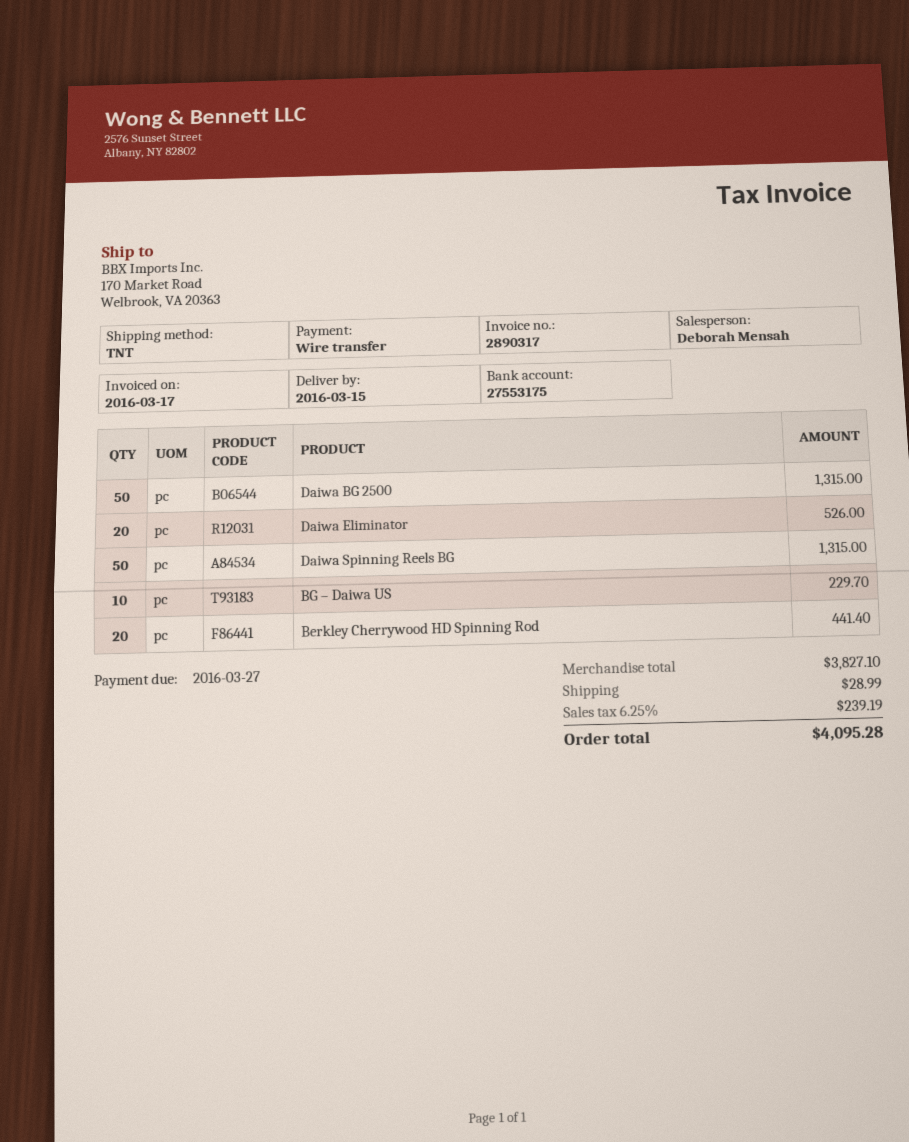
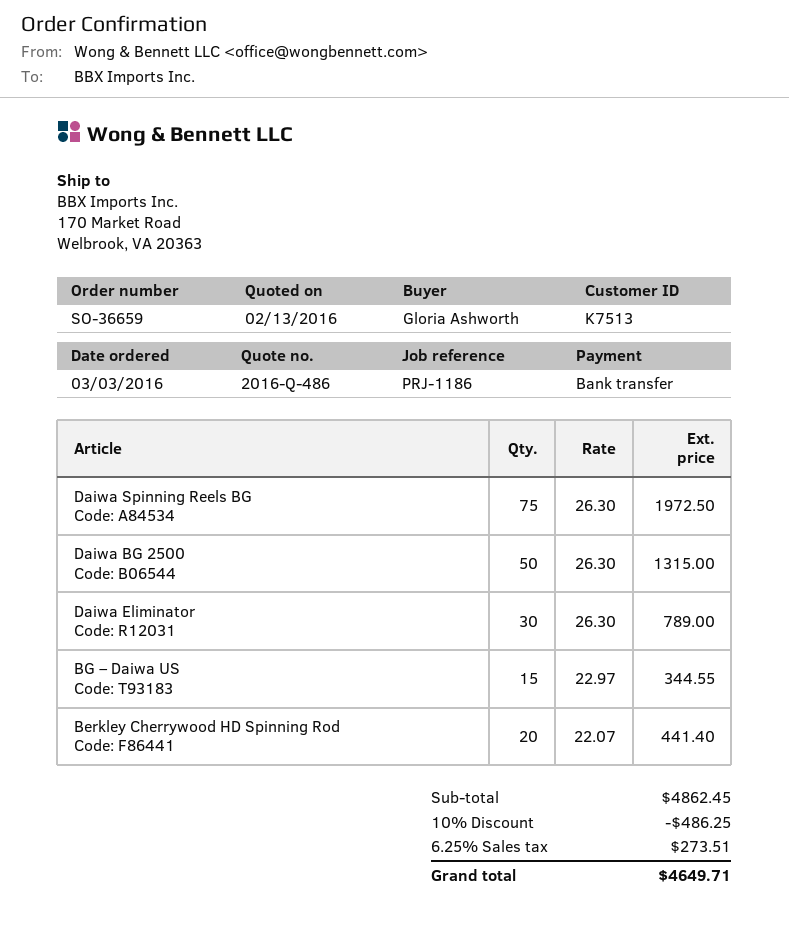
Daiwa Eliminator: 20 for 526.00 -> 30 for 789.00
Daiwa Spinning Reels BG: 50 for 1315.00 -> 75 for 1972.50
BG – Daiwa US: 10 for 229.70 -> 15 for 344.55
subtotal: 3827.10 -> 4862.45
discount: none -> 10% = 486.25
shipping: 28.99 -> none
tax: 6.25% = 239.19 -> 6.25% = 273.51
total: 4095.28 -> 4649.71

